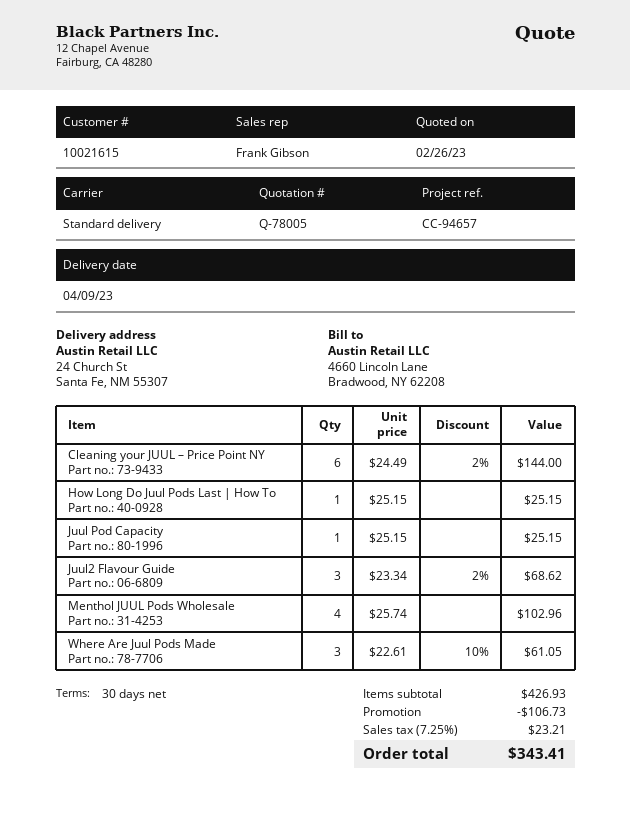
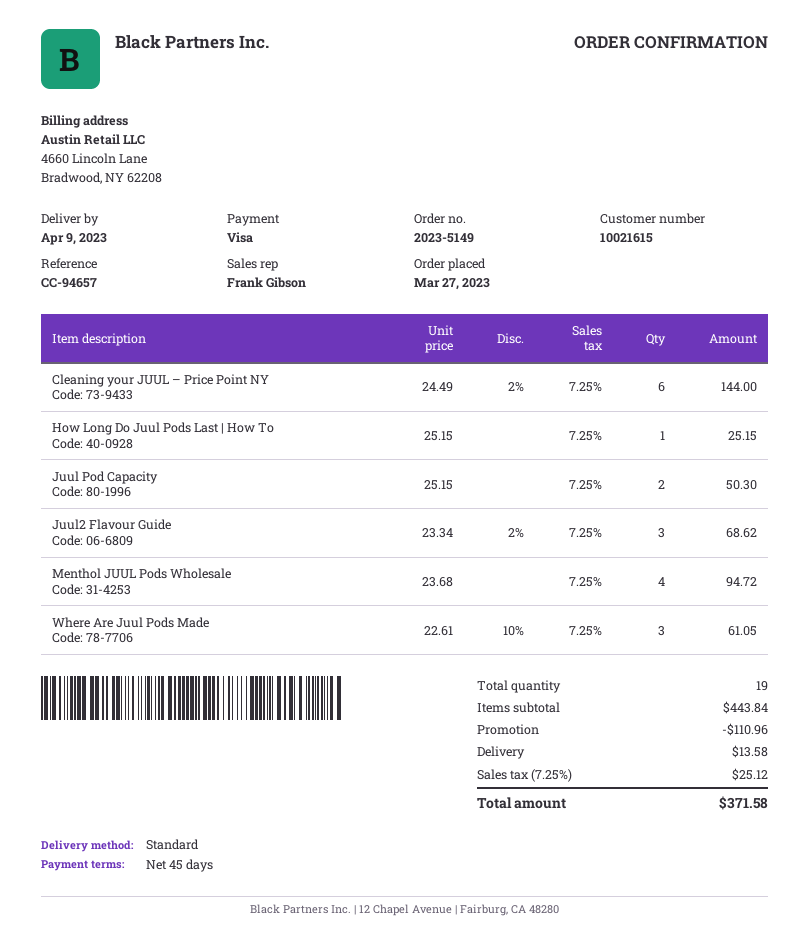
payment terms: 30 days -> 45 days
Juul Pod Capacity: 1 x 25.15 = 25.15 -> 2 x 25.15 = 50.30
Menthol JUUL Pods Wholesale: 4 x 25.74 = 102.96 -> 4 x 23.68 = 94.72
subtotal: 426.93 -> 443.84
discount: 106.73 -> 110.96
shipping: none -> 13.58
tax: 7.25% = 23.21 -> 7.25% = 25.12
total: 343.41 -> 371.58

